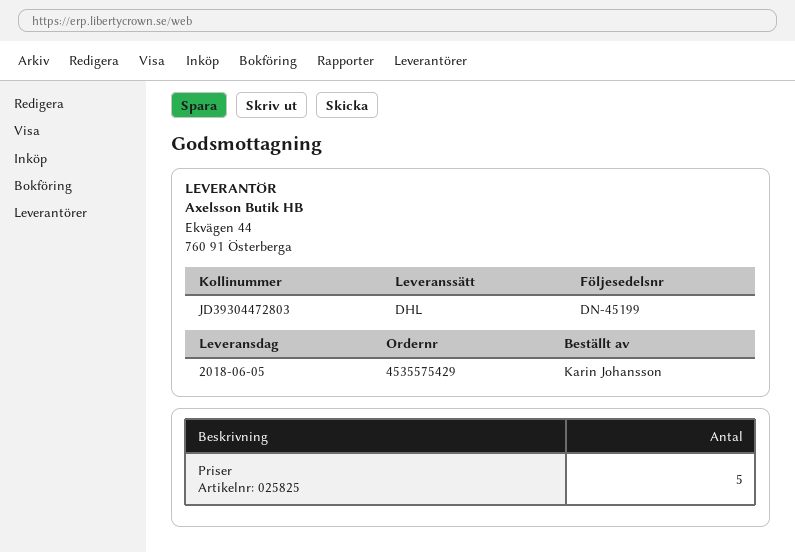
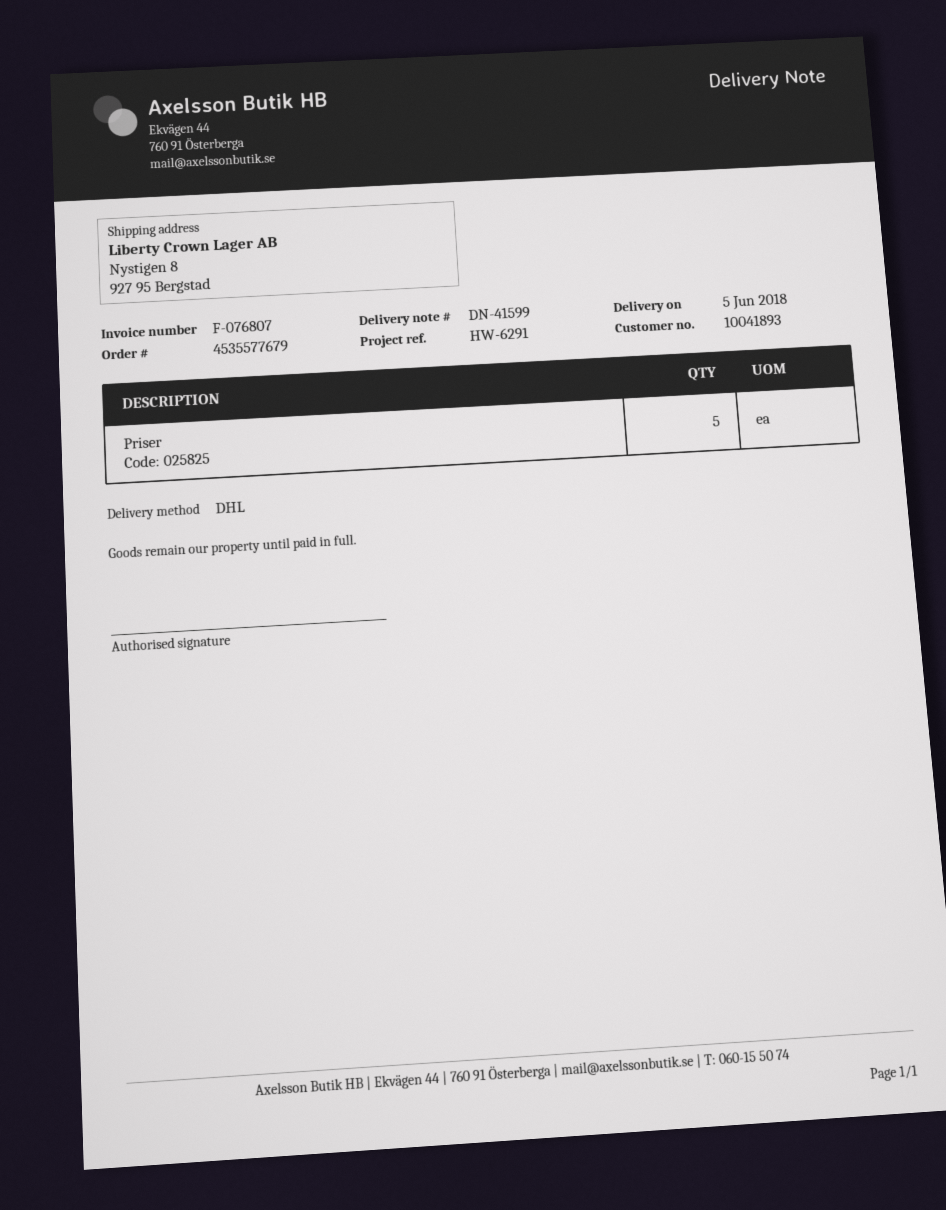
order number: 4535575429 -> 4535577679
delivery note number: DN-45199 -> DN-41599

